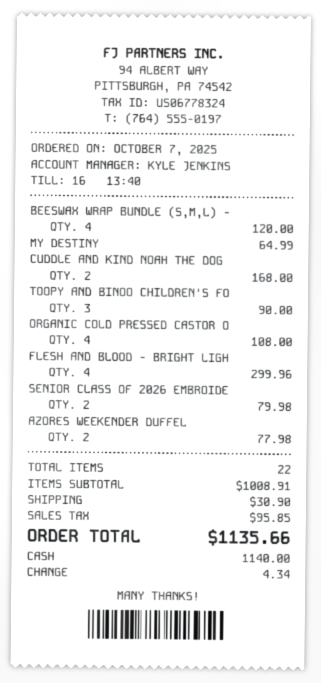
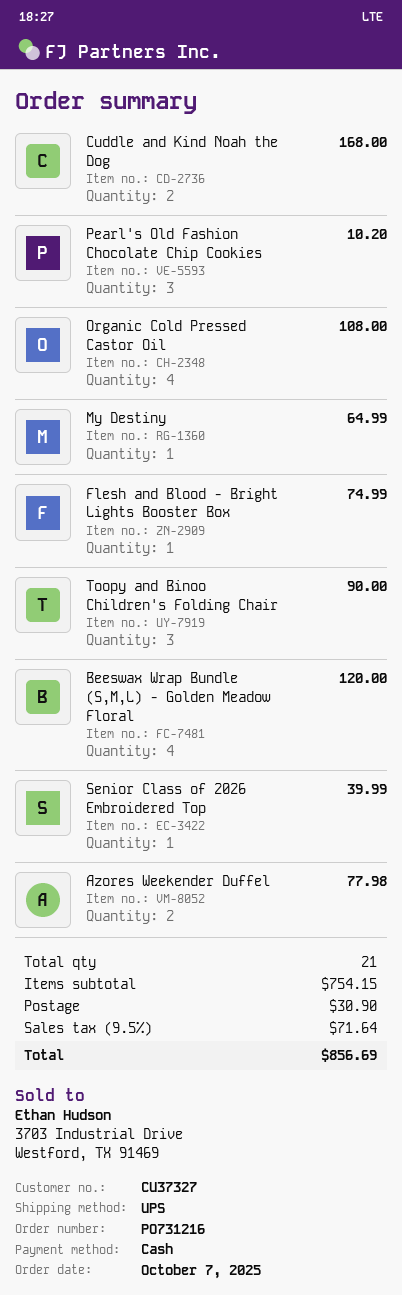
FLESH AND BLOOD - BRIGHT LIGH: 4 for 299.96 -> 1 for 74.99
SENIOR CLASS OF 2026 EMBROIDE: 2 for 79.98 -> 1 for 39.99
Pearl's Old Fashion Chocolate Chip Cookies: none -> 3 for 10.20
total quantity: 22 -> 21
subtotal: 1008.91 -> 754.15
tax: 95.85 -> 71.64
total: 1135.66 -> 856.69

